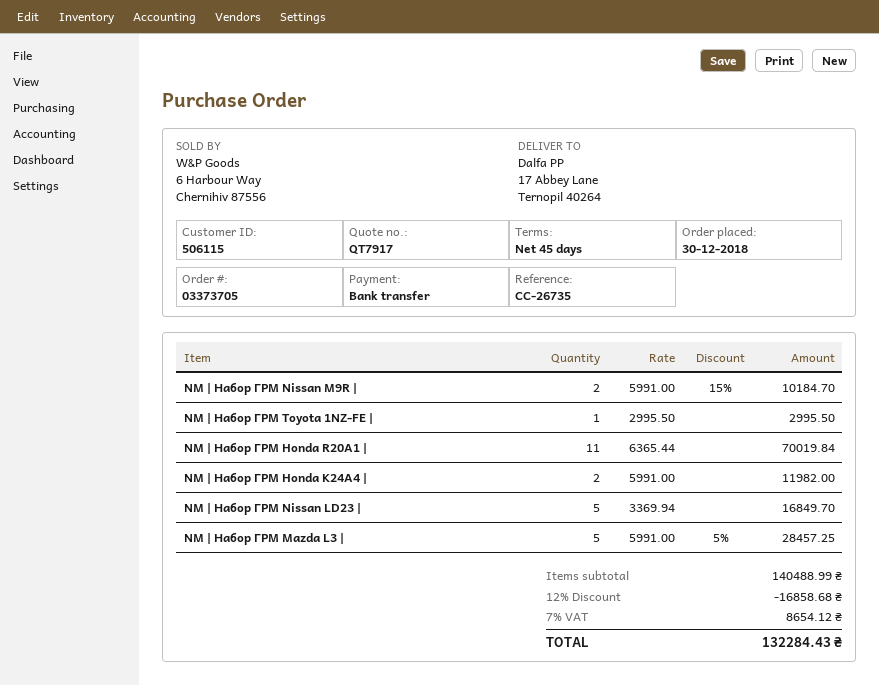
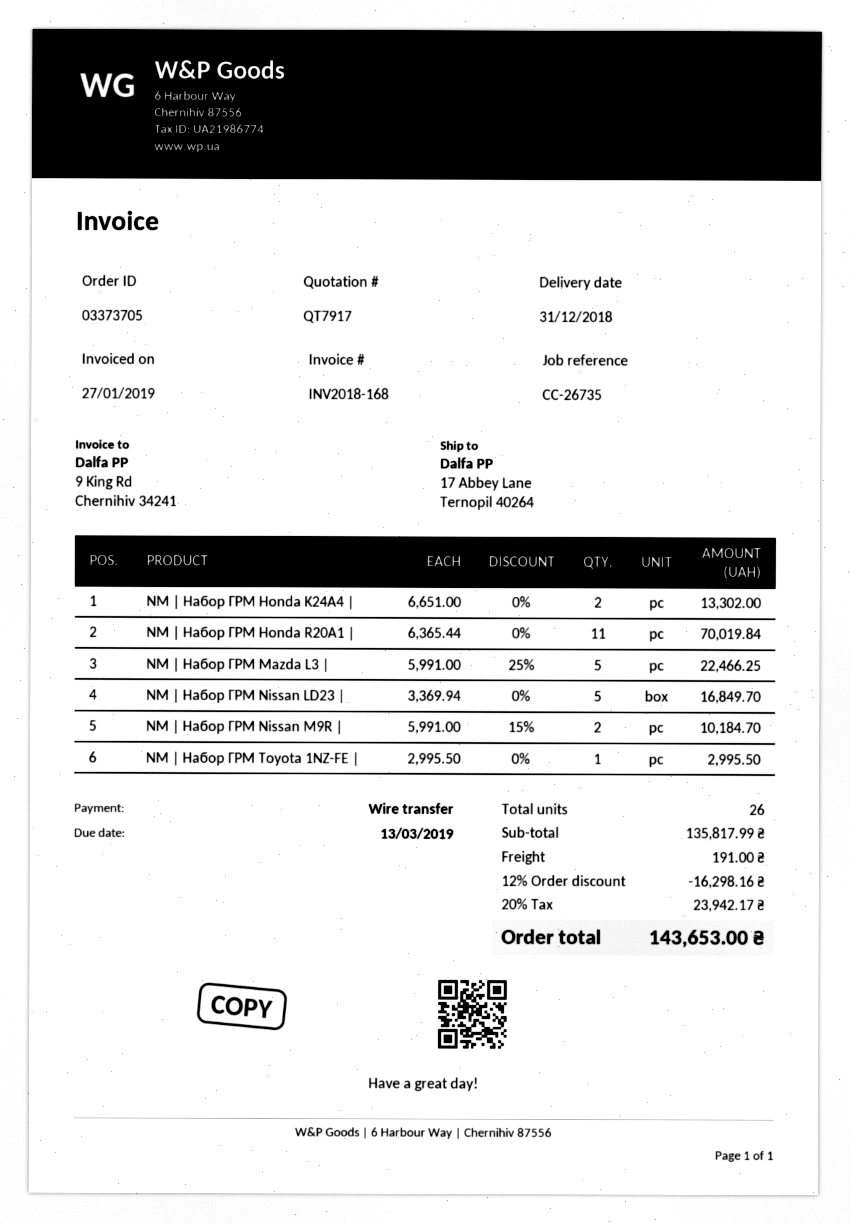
NM | Набор ГРМ Honda K24A4 |: 2 x 5991.00 = 11982.00 -> 2 x 6651.00 = 13302.00
NM | Набор ГРМ Mazda L3 |: 5 x 5991.00 - 5% = 28457.25 -> 5 x 5991.00 - 25% = 22466.25
subtotal: 140488.99 -> 135817.99
discount: 12% = 16858.68 -> 12% = 16298.16
shipping: none -> 191.00
tax: 7% = 8654.12 -> 20% = 23942.17
total: 132284.43 -> 143653.00

